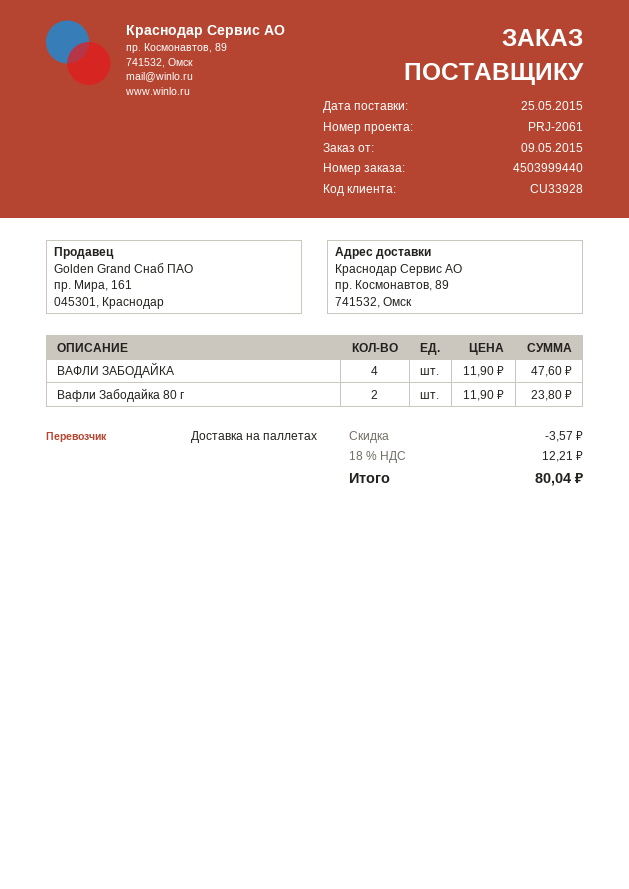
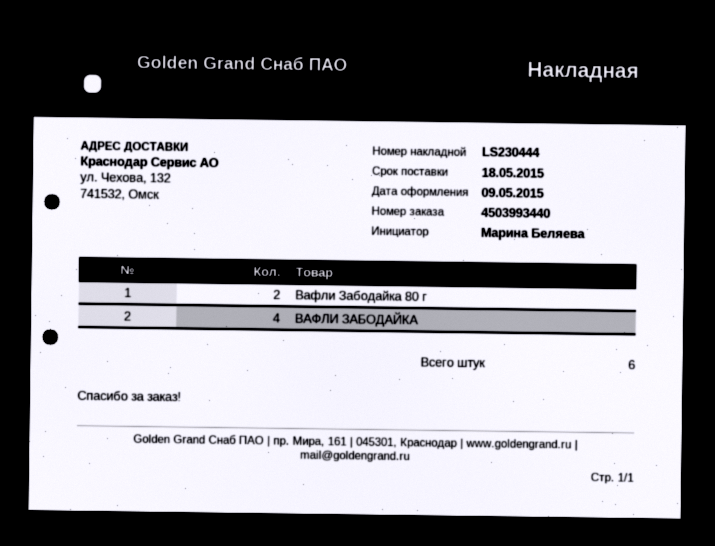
order number: 4503999440 -> 4503993440
delivery date: 2015-05-25 -> 2015-05-18
ship to: пр. Космонавтов, 89, 741532, Омск -> ул. Чехова, 132, 741532, Омск

